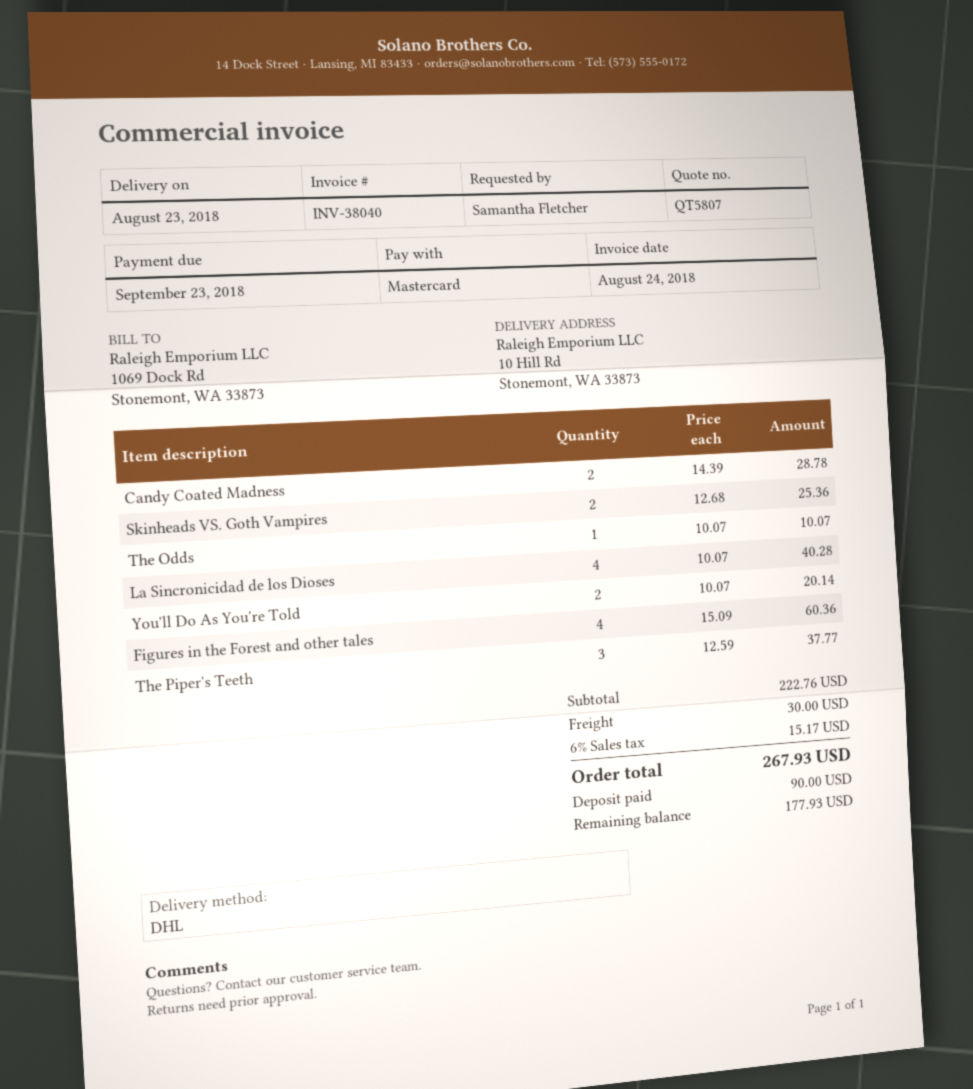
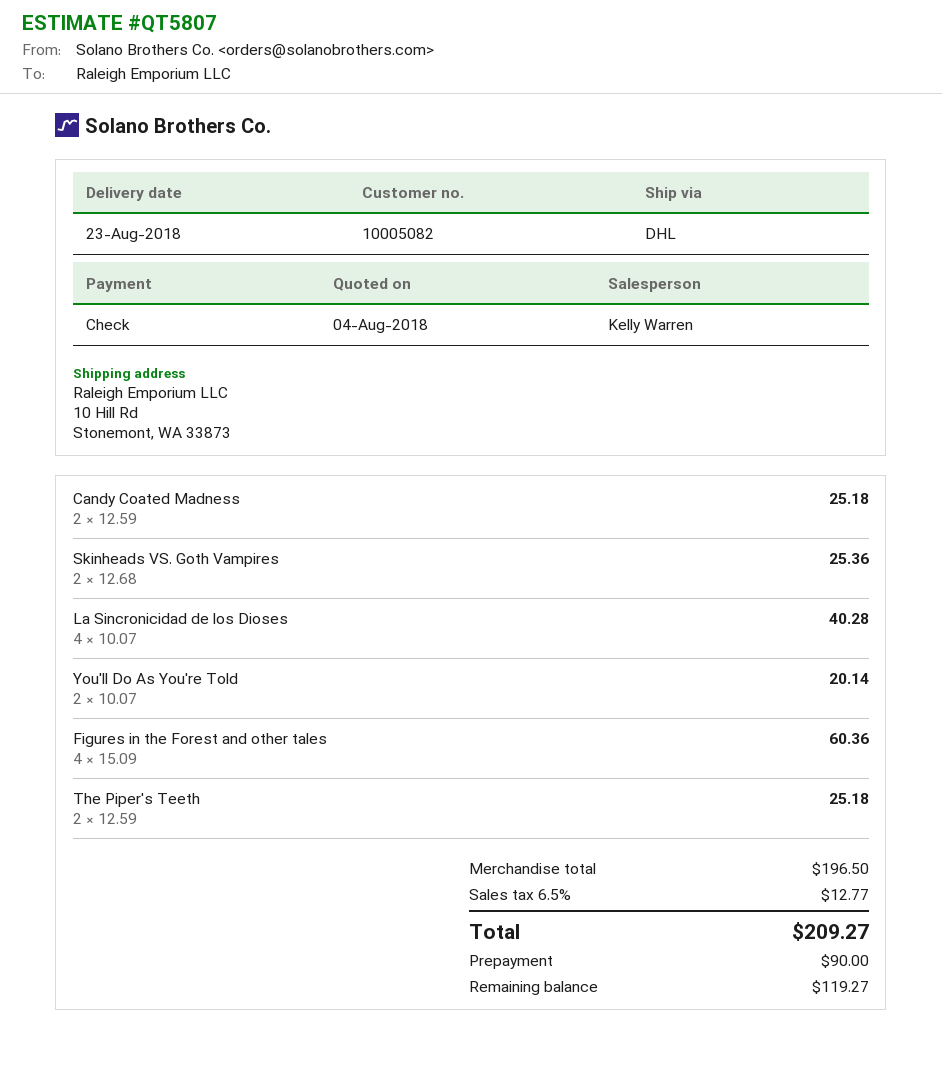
payment method: Mastercard -> cheque
Candy Coated Madness: 2 x 14.39 = 28.78 -> 2 x 12.59 = 25.18
The Odds: 1 x 10.07 = 10.07 -> none
The Piper's Teeth: 3 x 12.59 = 37.77 -> 2 x 12.59 = 25.18
subtotal: 222.76 -> 196.50
shipping: 30.00 -> none
tax: 6% = 15.17 -> 6.5% = 12.77
total: 267.93 -> 209.27
balance: 177.93 -> 119.27

